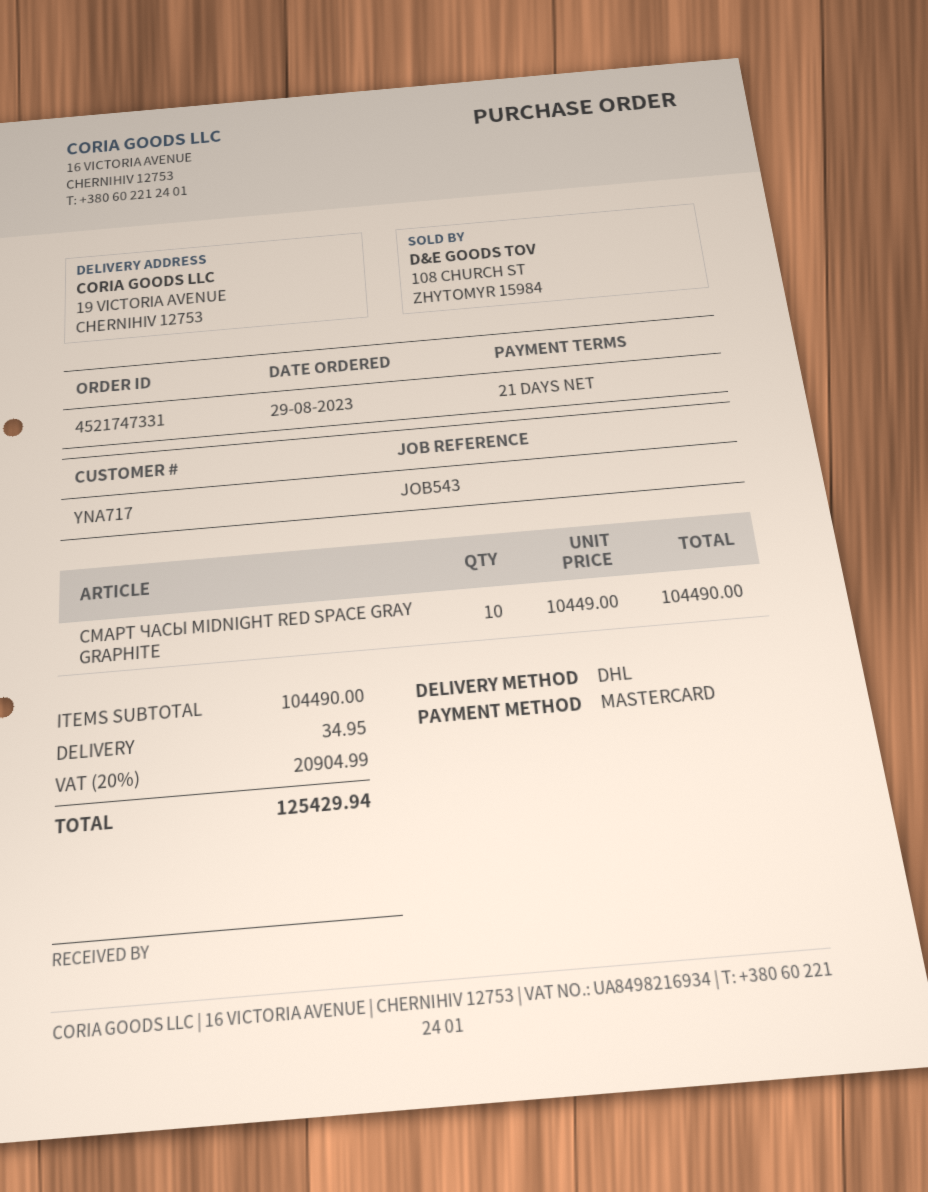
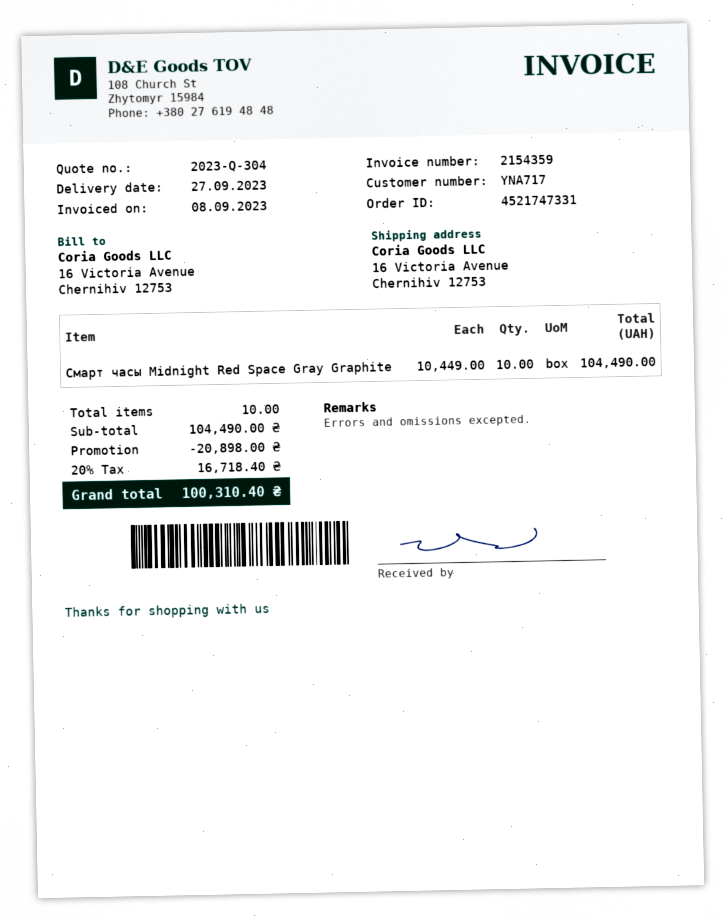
ship to: 19 VICTORIA AVENUE, CHERNIHIV 12753 -> 16 Victoria Avenue, Chernihiv 12753
discount: none -> 20898.00
shipping: 34.95 -> none
tax: 20% = 20904.99 -> 20% = 16718.40
total: 125429.94 -> 100310.40

